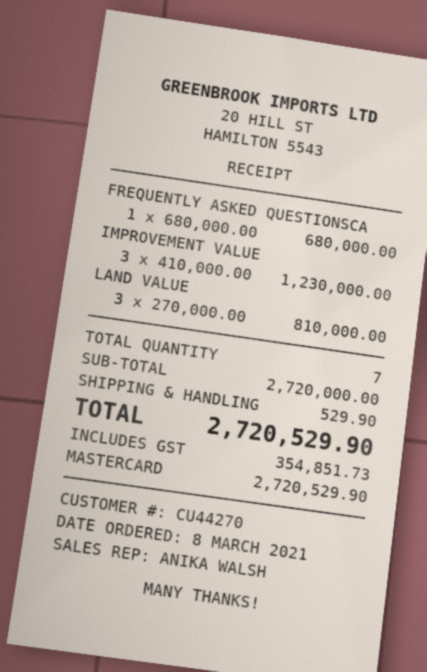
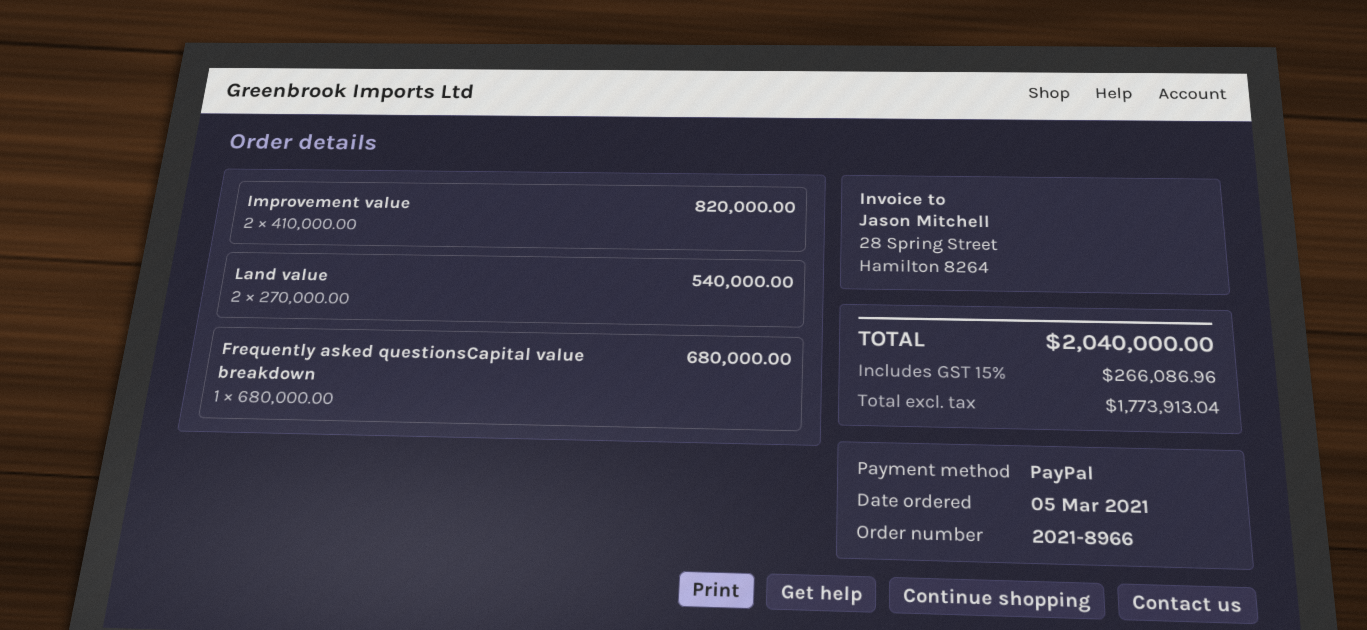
order date: 2021-03-08 -> 2021-03-05
payment method: Mastercard -> PayPal
IMPROVEMENT VALUE: 3 x 410000.00 = 1230000.00 -> 2 x 410000.00 = 820000.00
LAND VALUE: 3 x 270000.00 = 810000.00 -> 2 x 270000.00 = 540000.00
shipping: 529.90 -> none
tax: 354851.73 -> 266086.96
total: 2720529.90 -> 2040000.00

